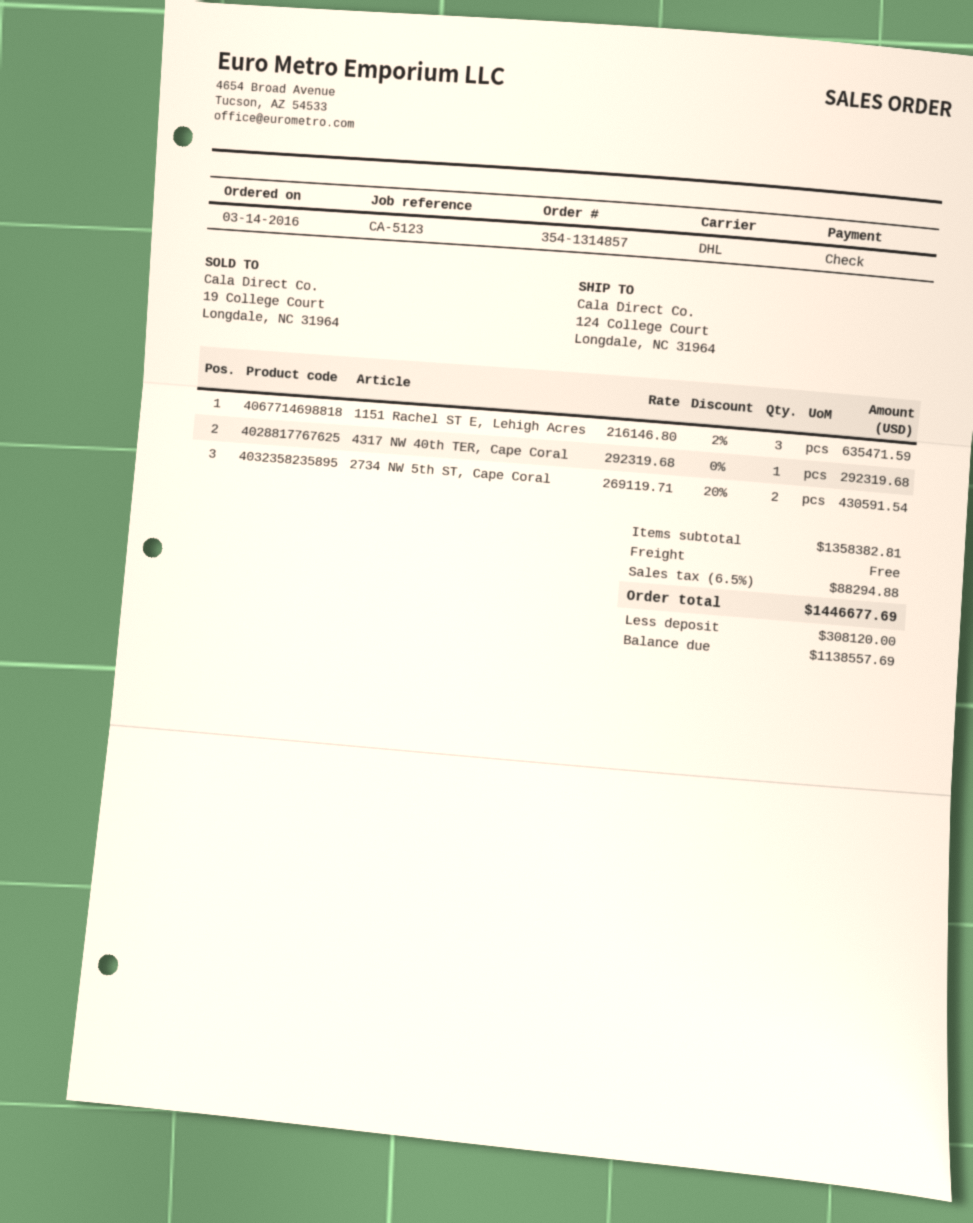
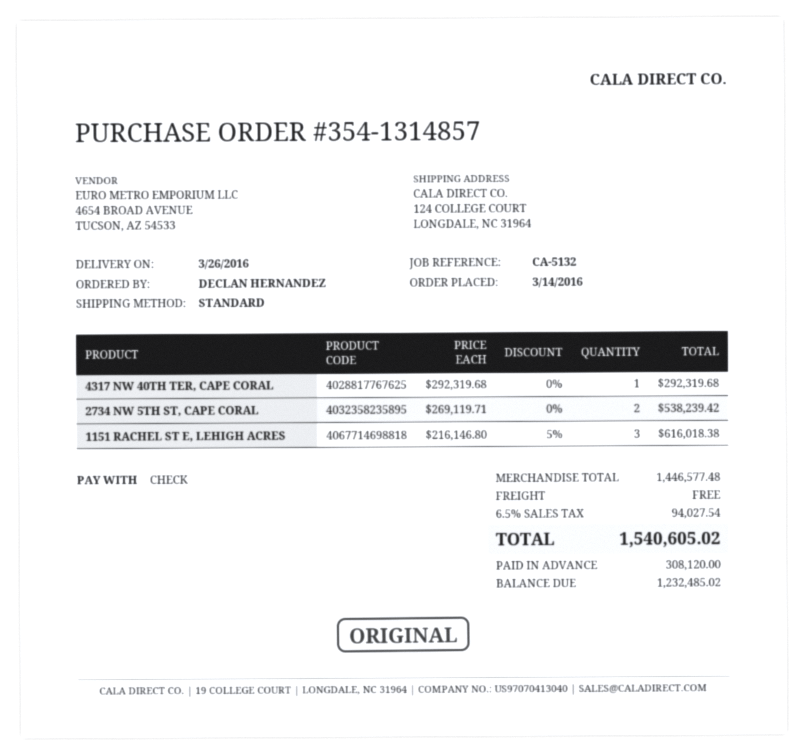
reference: CA-5123 -> CA-5132
shipping method: DHL -> standard
1151 Rachel ST E, Lehigh Acres: 3 x 216146.80 - 2% = 635471.59 -> 3 x 216146.80 - 5% = 616018.38
2734 NW 5th ST, Cape Coral: 2 x 269119.71 - 20% = 430591.54 -> 2 x 269119.71 = 538239.42
subtotal: 1358382.81 -> 1446577.48
tax: 6.5% = 88294.88 -> 6.5% = 94027.54
total: 1446677.69 -> 1540605.02
balance: 1138557.69 -> 1232485.02

